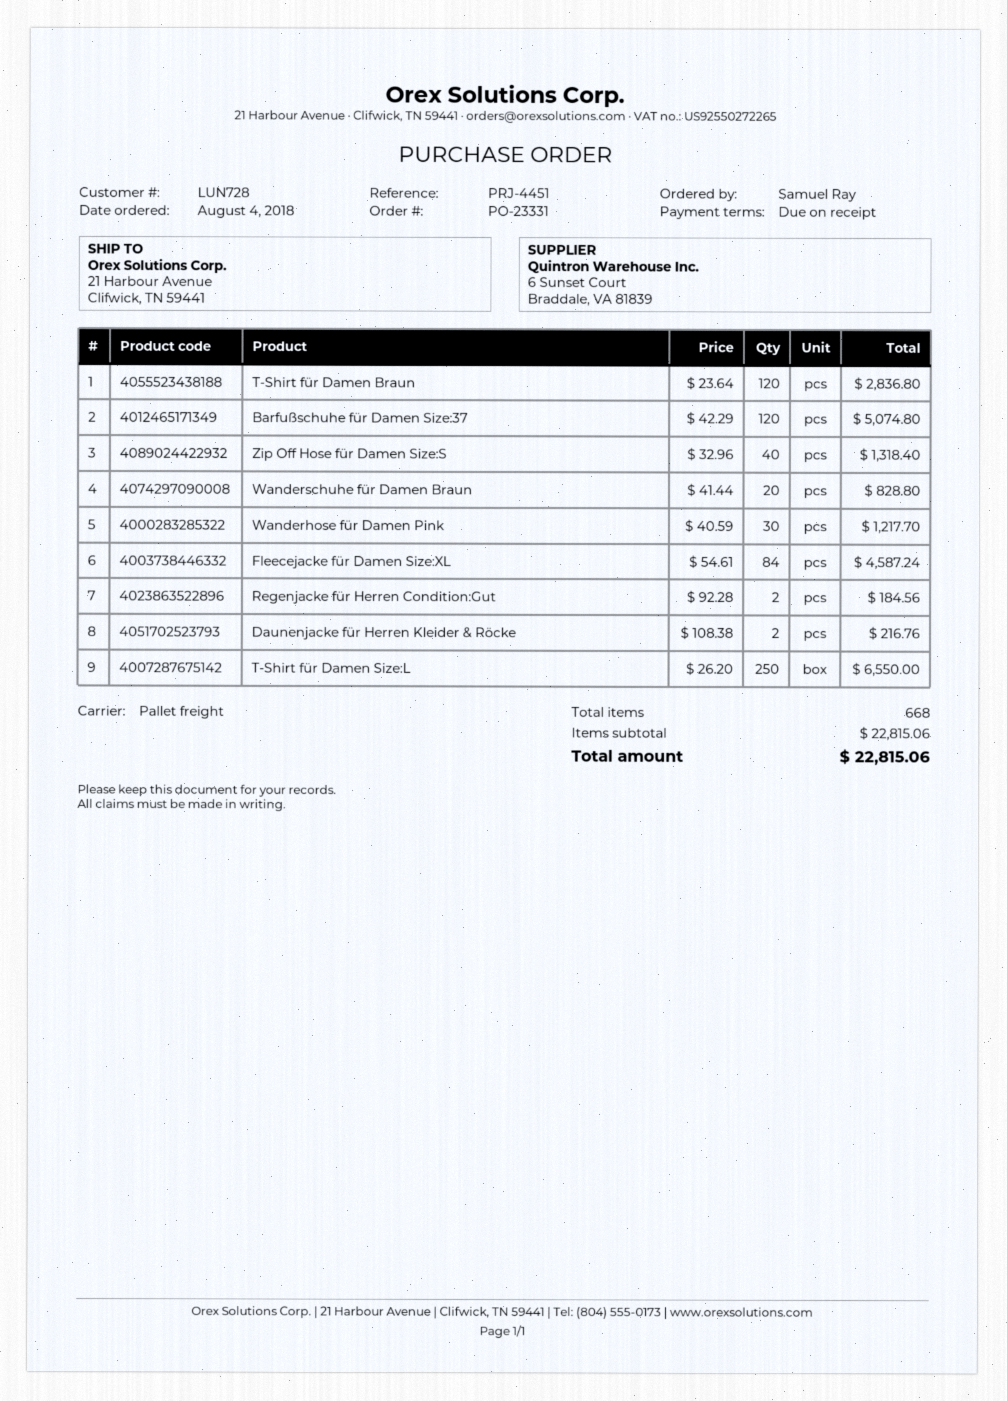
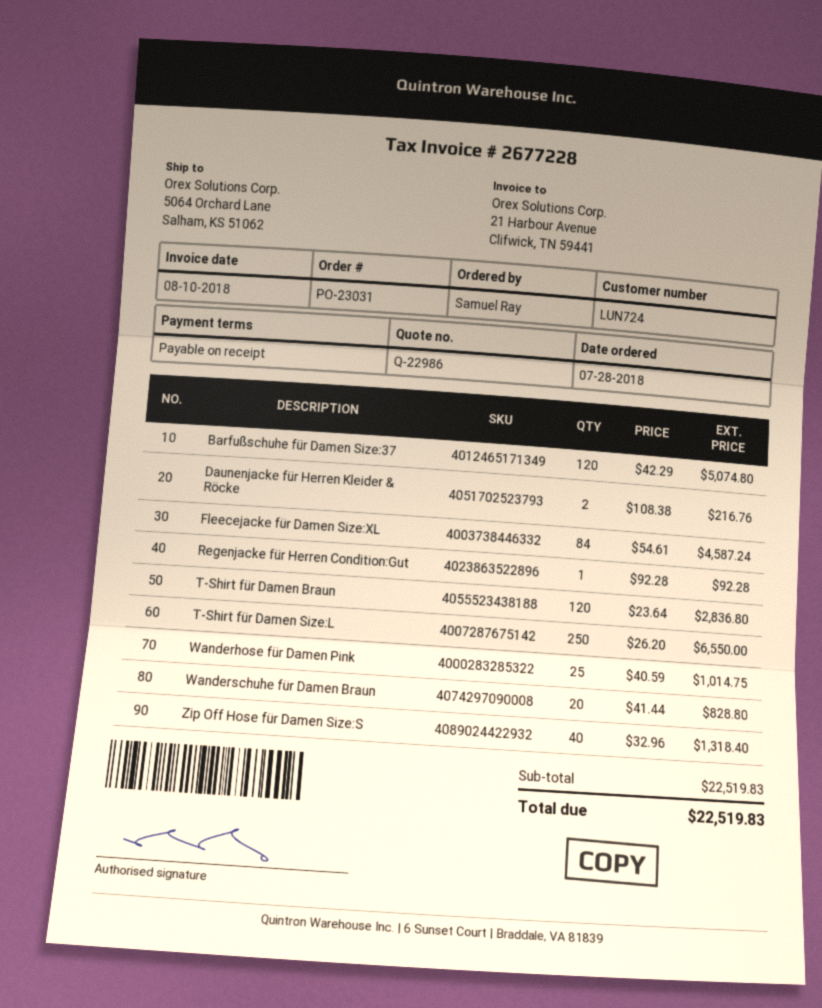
order number: PO-23331 -> PO-23031
order date: 2018-08-04 -> 2018-07-28
customer number: LUN728 -> LUN724
ship to: 21 Harbour Avenue, Clifwick, TN 59441 -> 5064 Orchard Lane, Salham, KS 51062
Wanderhose für Damen Pink: 30 x 40.59 = 1217.70 -> 25 x 40.59 = 1014.75
Regenjacke für Herren Condition:Gut: 2 x 92.28 = 184.56 -> 1 x 92.28 = 92.28
subtotal: 22815.06 -> 22519.83
total: 22815.06 -> 22519.83

